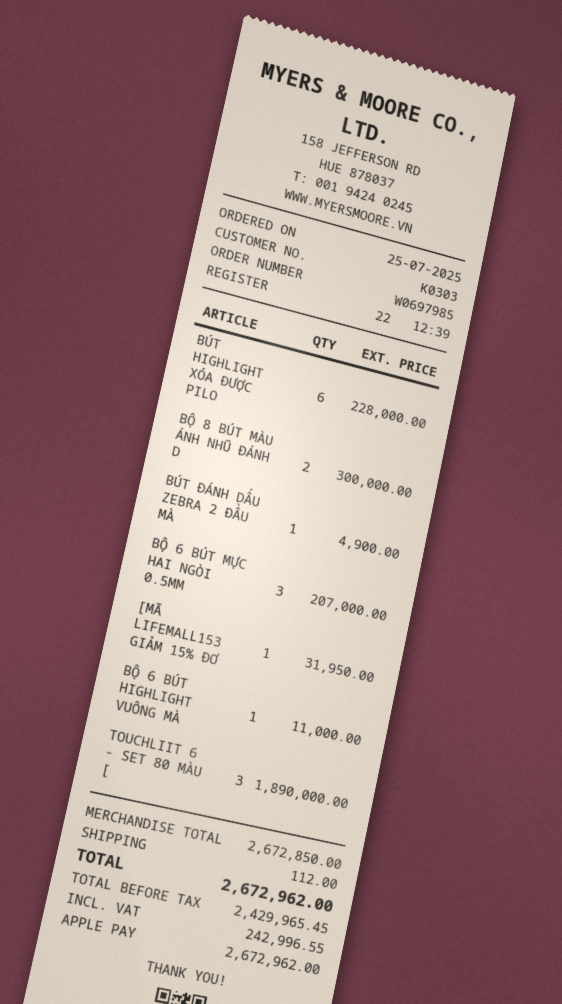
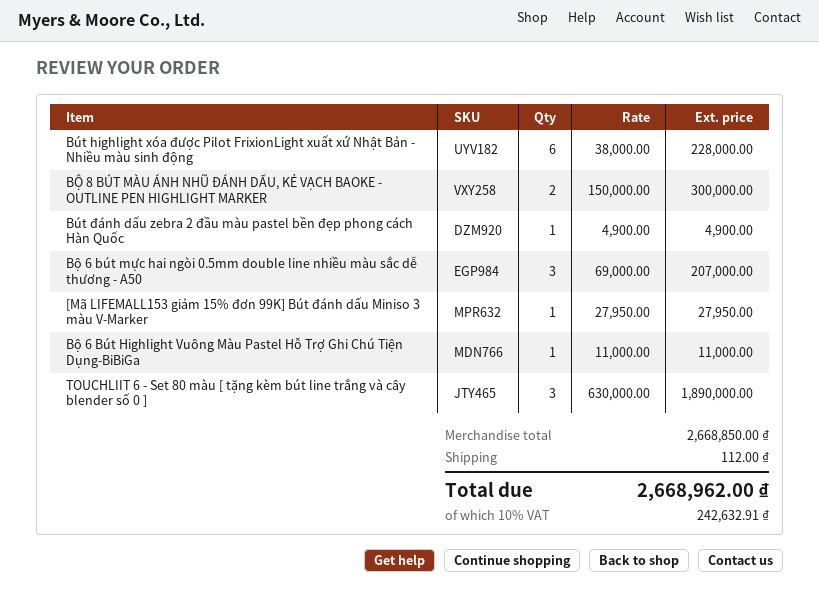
[MÃ LIFEMALL153 GIẢM 15% ĐƠ: 1 for 31950.00 -> 1 for 27950.00
subtotal: 2672850.00 -> 2668850.00
tax: 242996.55 -> 242632.91
total: 2672962.00 -> 2668962.00

